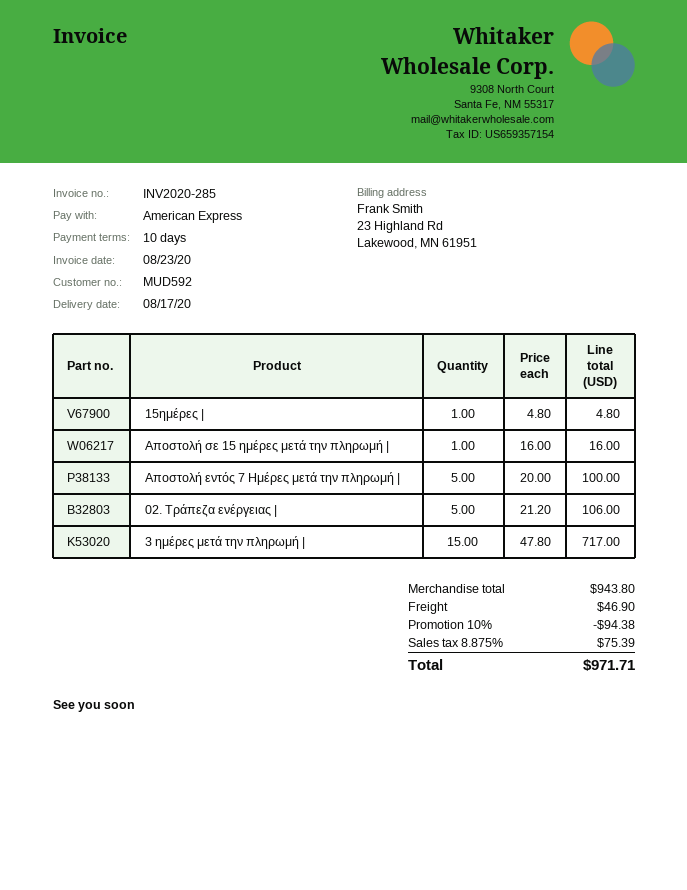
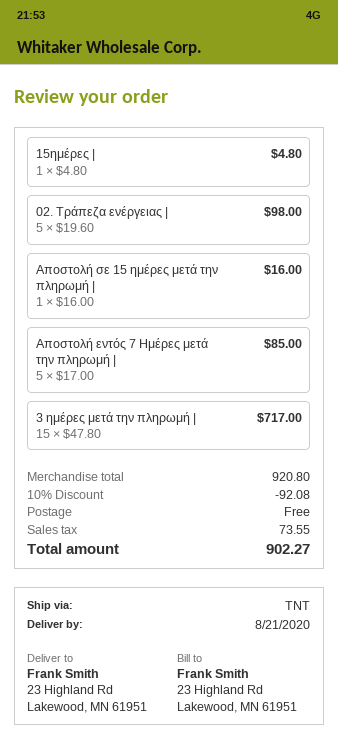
delivery date: 2020-08-17 -> 2020-08-21
Αποστολή εντός 7 Ημέρες μετά την πληρωμή |: 5 x 20.00 = 100.00 -> 5 x 17.00 = 85.00
02. Τράπεζα ενέργειας |: 5 x 21.20 = 106.00 -> 5 x 19.60 = 98.00
subtotal: 943.80 -> 920.80
discount: 10% = 94.38 -> 10% = 92.08
shipping: 46.90 -> 0.00
tax: 75.39 -> 73.55
total: 971.71 -> 902.27

